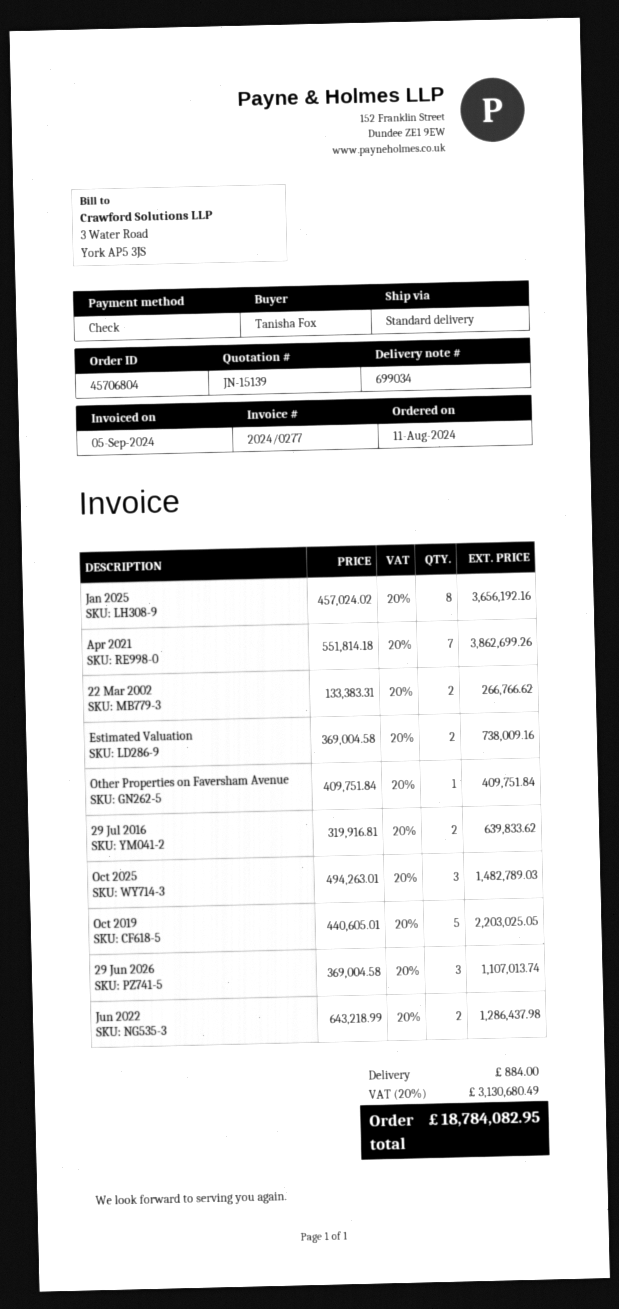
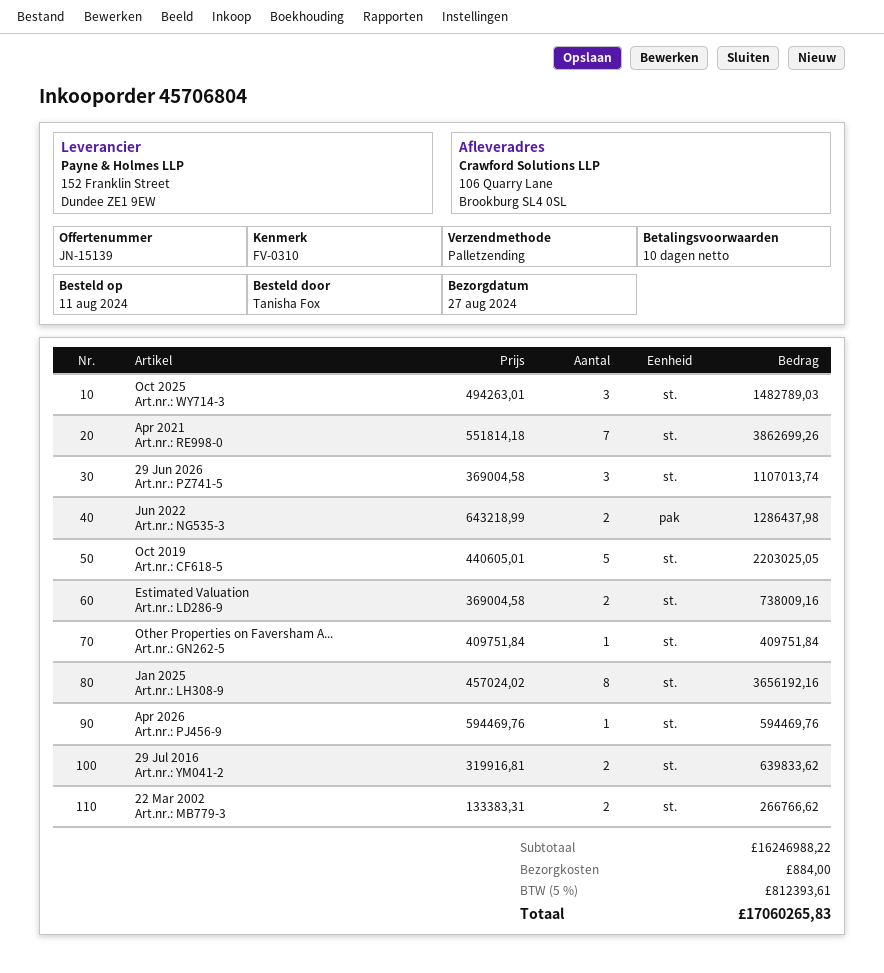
shipping method: standard -> pallet freight
Apr 2026: none -> 1 x 594469.76 = 594469.76
tax: 20% = 3130680.49 -> 5% = 812393.61
total: 18784082.95 -> 17060265.83

